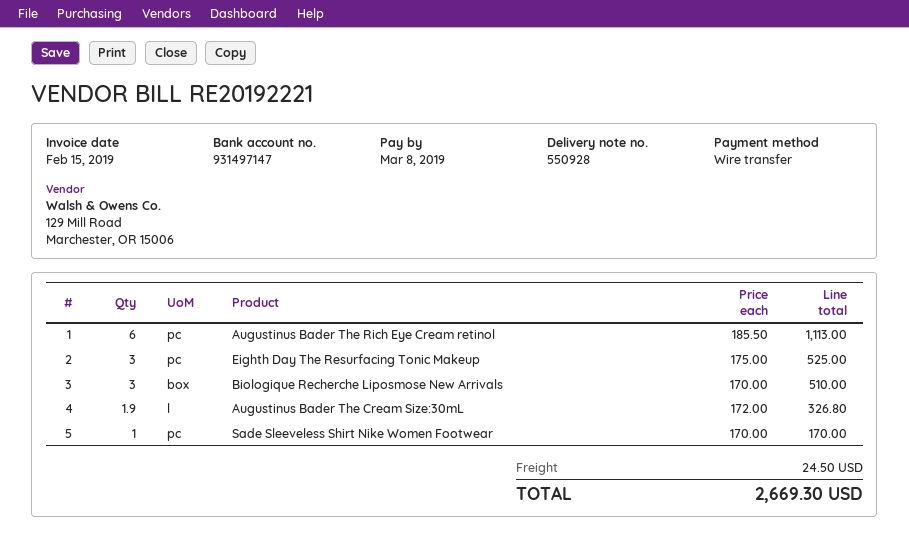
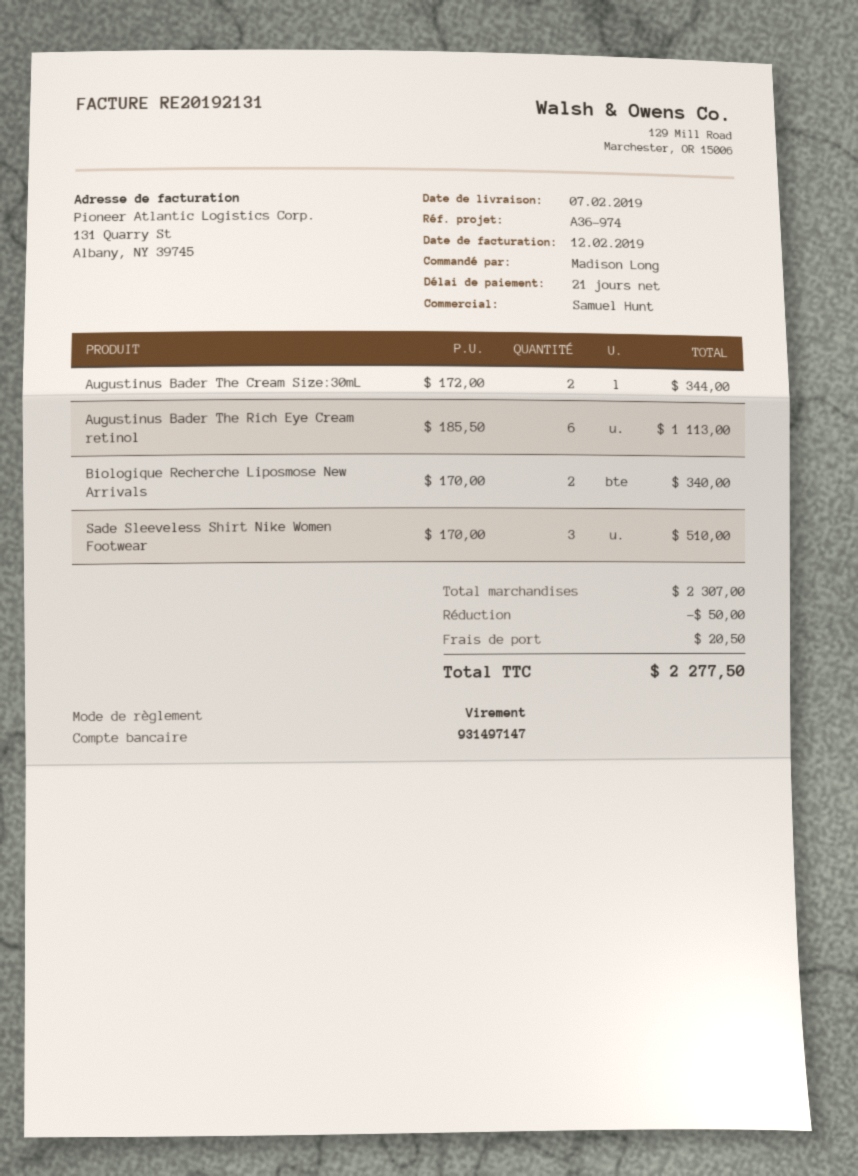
invoice number: RE20192221 -> RE20192131
invoice date: 2019-02-15 -> 2019-02-12
Eighth Day The Resurfacing Tonic Makeup: 3 x 175.00 = 525.00 -> none
Biologique Recherche Liposmose New Arrivals: 3 x 170.00 = 510.00 -> 2 x 170.00 = 340.00
Augustinus Bader The Cream Size:30mL: 1.9 x 172.00 = 326.80 -> 2 x 172.00 = 344.00
Sade Sleeveless Shirt Nike Women Footwear: 1 x 170.00 = 170.00 -> 3 x 170.00 = 510.00
discount: none -> 50.00
shipping: 24.50 -> 20.50
total: 2669.30 -> 2277.50

